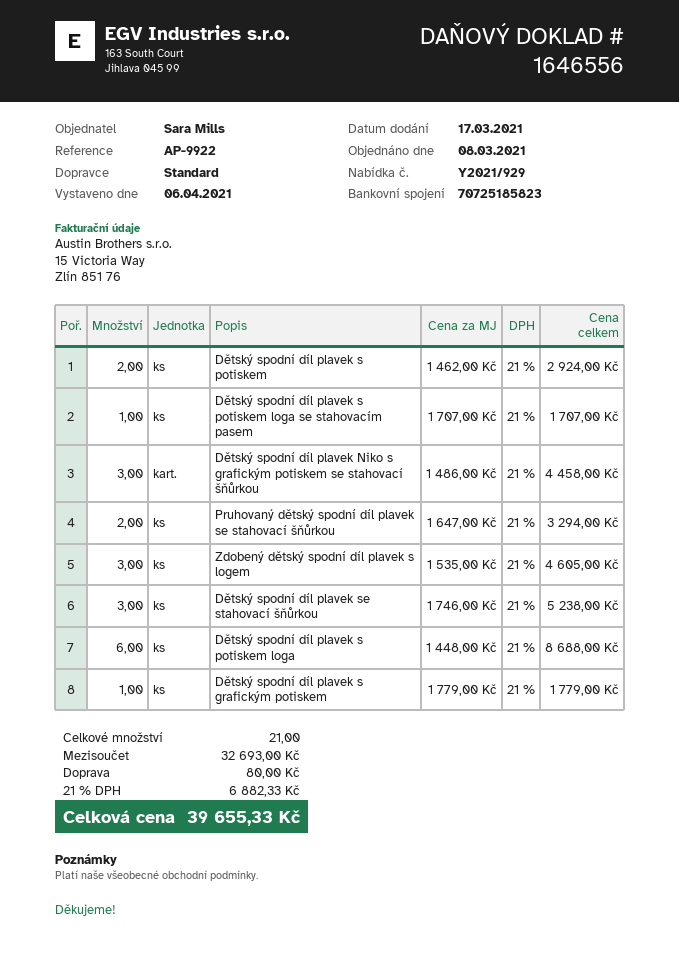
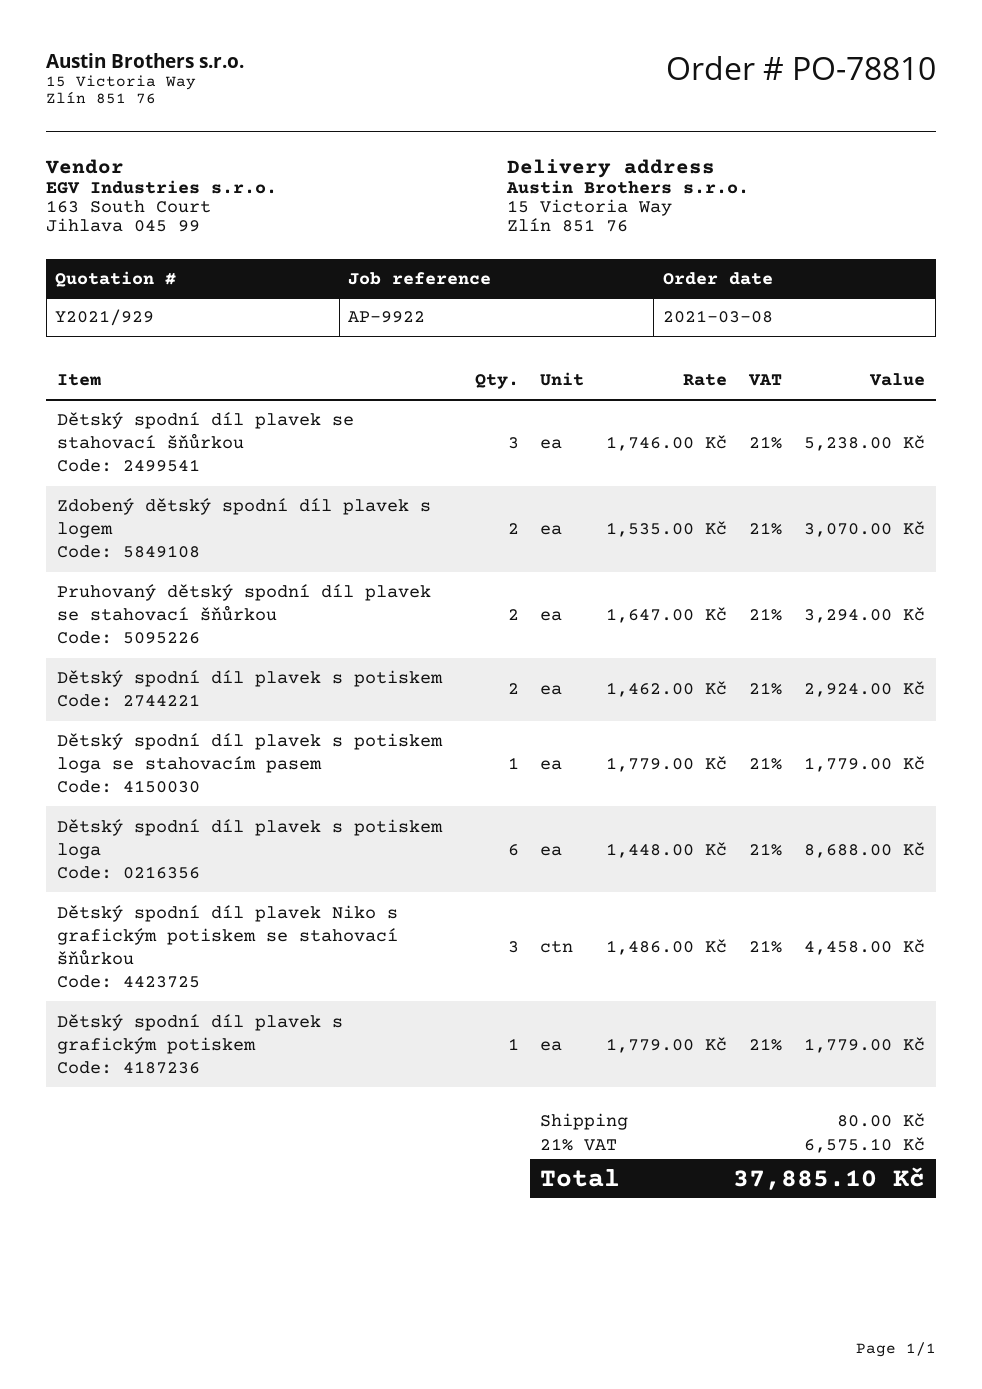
Dětský spodní díl plavek s potiskem loga se stahovacím pasem: 1 x 1707.00 = 1707.00 -> 1 x 1779.00 = 1779.00
Zdobený dětský spodní díl plavek s logem: 3 x 1535.00 = 4605.00 -> 2 x 1535.00 = 3070.00
tax: 21% = 6882.33 -> 21% = 6575.10
total: 39655.33 -> 37885.10

